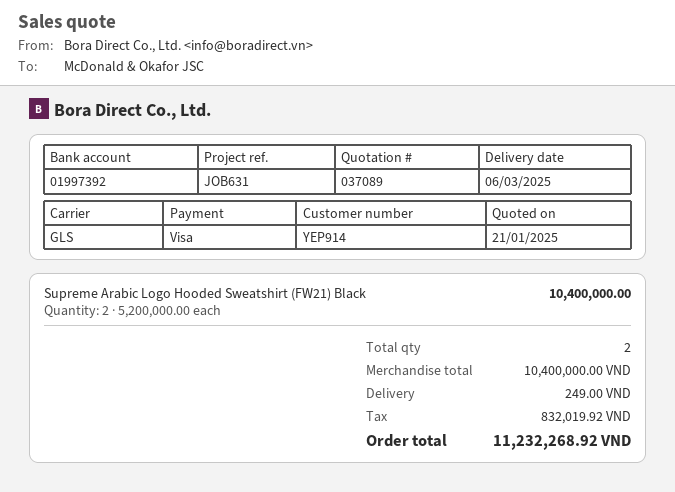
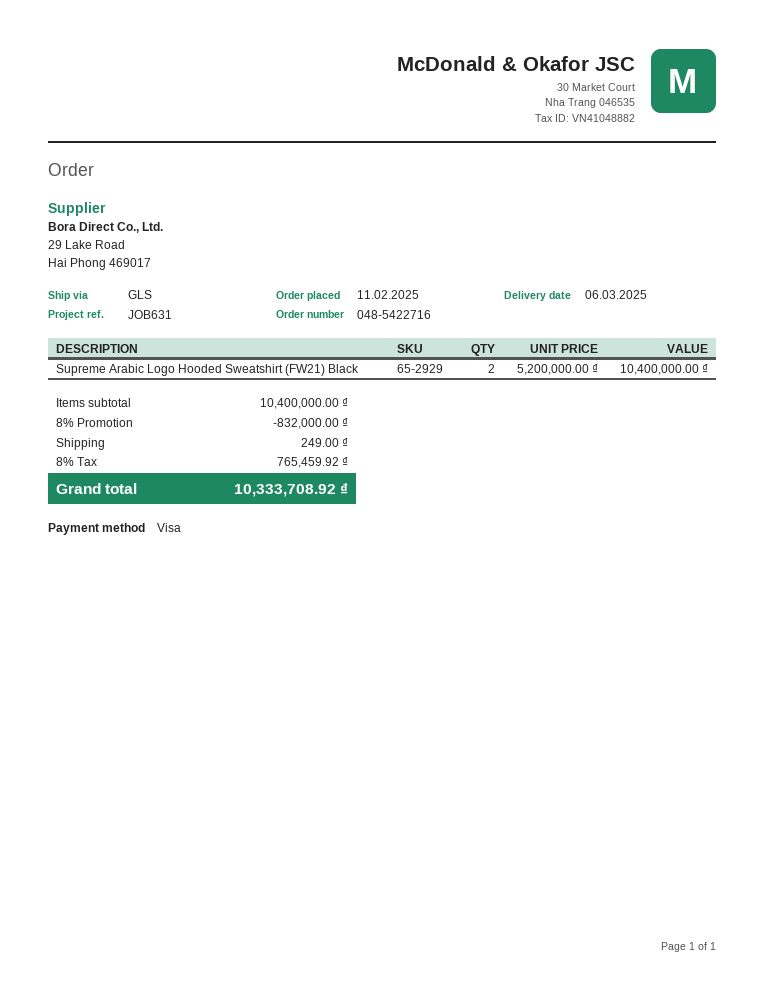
discount: none -> 8% = 832000.00
tax: 832019.92 -> 765459.92
total: 11232268.92 -> 10333708.92

